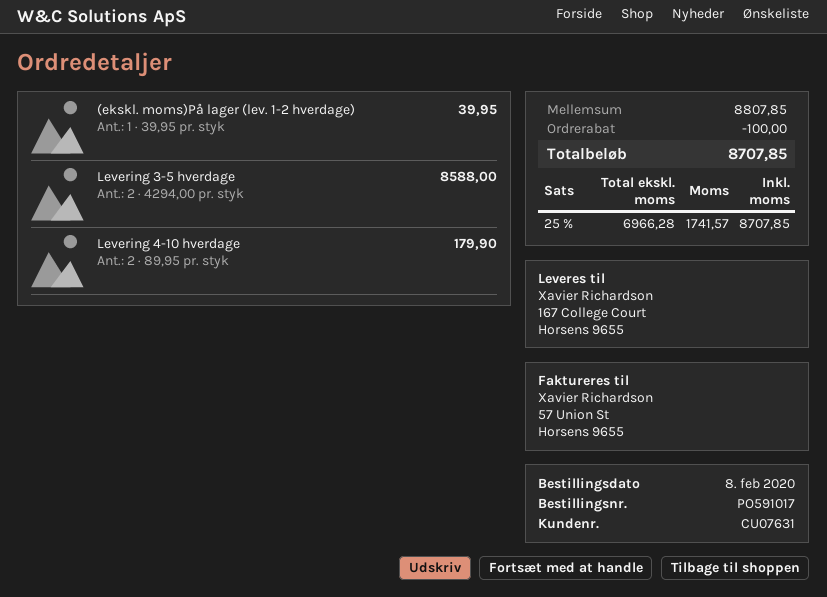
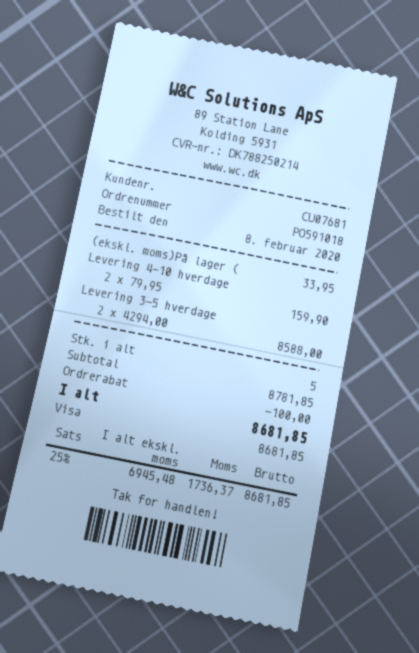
order number: PO591017 -> PO591018
customer number: CU07631 -> CU07681
(ekskl. moms)På lager (lev. 1-2 hverdage): 1 x 39.95 = 39.95 -> 1 x 33.95 = 33.95
Levering 4-10 hverdage: 2 x 89.95 = 179.90 -> 2 x 79.95 = 159.90
subtotal: 8807.85 -> 8781.85
net: 6966.28 -> 6945.48
tax: 25% = 1741.57 -> 25% = 1736.37
total: 8707.85 -> 8681.85

